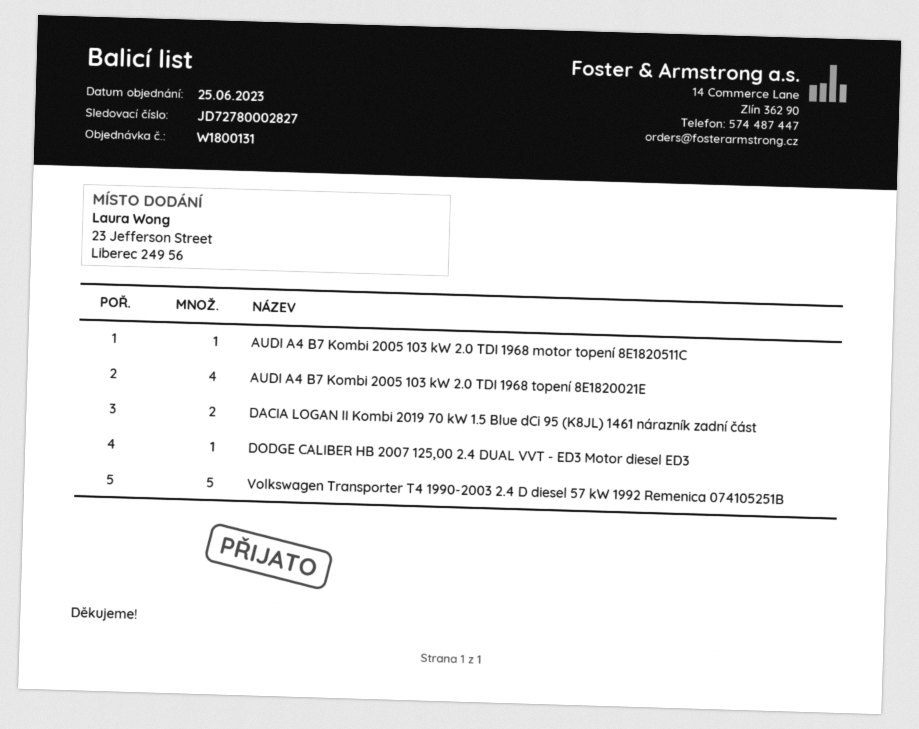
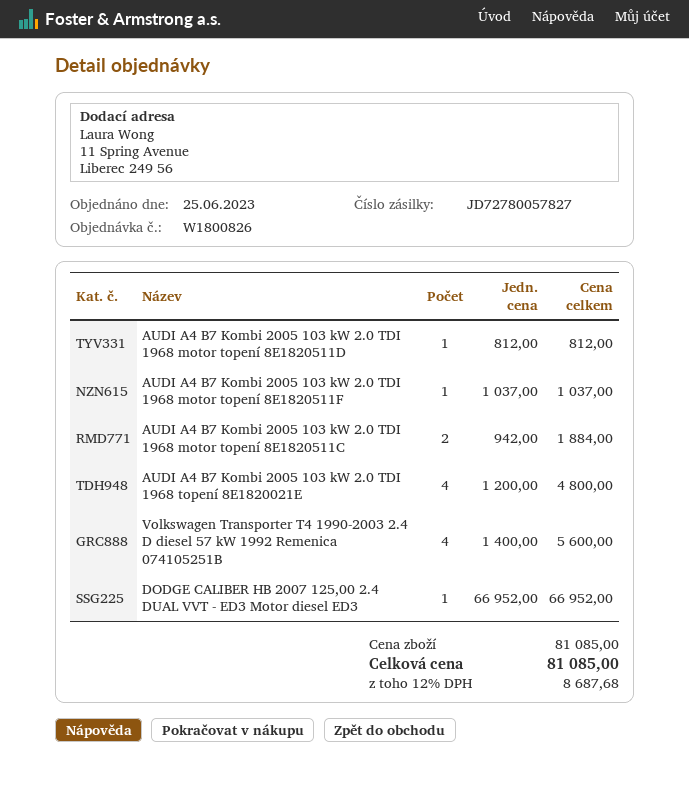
order number: W1800131 -> W1800826
tracking number: JD72780002827 -> JD72780057827
ship to: 23 Jefferson Street, Liberec 249 56 -> 11 Spring Avenue, Liberec 249 56
AUDI A4 B7 Kombi 2005 103 kW 2.0 TDI 1968 motor topení 8E1820511C: 1 -> 2
DACIA LOGAN II Kombi 2019 70 kW 1.5 Blue dCi 95 (K8JL) 1461 nárazník zadní část: 2 -> none
Volkswagen Transporter T4 1990-2003 2.4 D diesel 57 kW 1992 Remenica 074105251B: 5 -> 4
AUDI A4 B7 Kombi 2005 103 kW 2.0 TDI 1968 motor topení 8E1820511D: none -> 1
AUDI A4 B7 Kombi 2005 103 kW 2.0 TDI 1968 motor topení 8E1820511F: none -> 1

